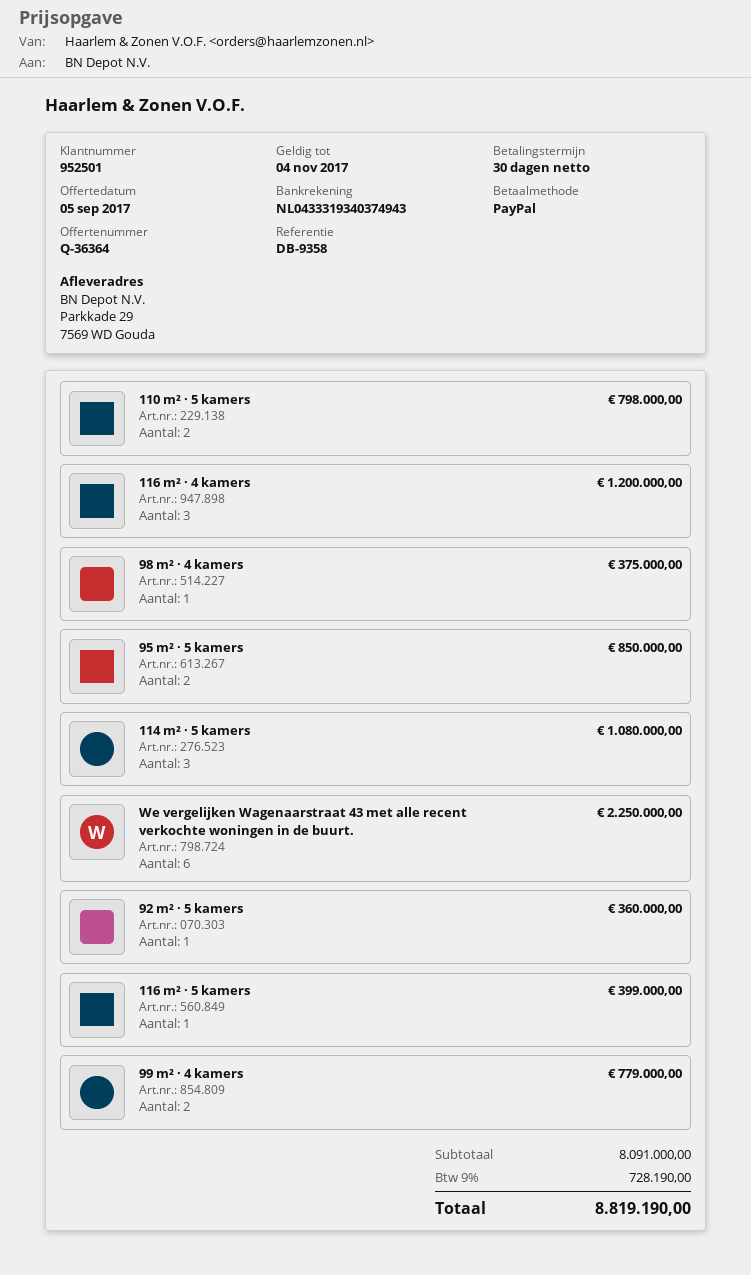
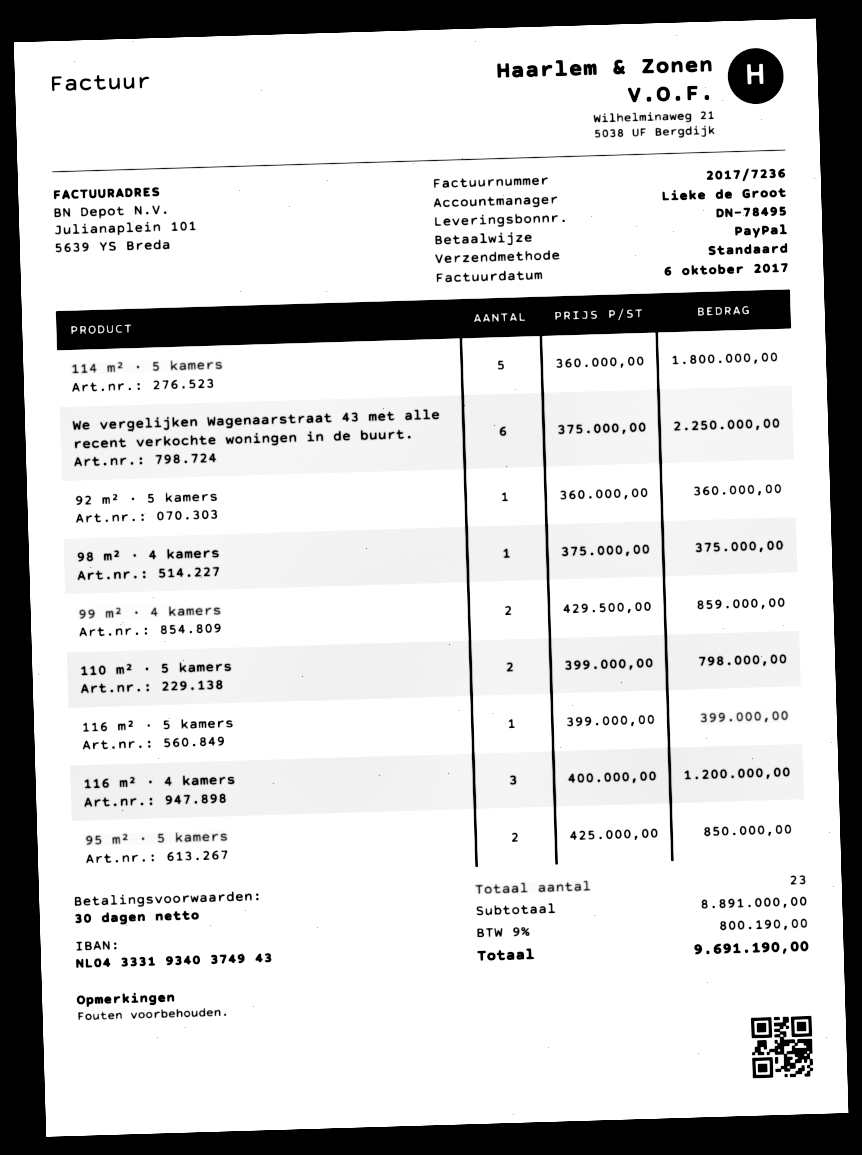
114 m² · 5 kamers: 3 for 1080000.00 -> 5 for 1800000.00
99 m² · 4 kamers: 2 for 779000.00 -> 2 for 859000.00
subtotal: 8091000.00 -> 8891000.00
tax: 9% = 728190.00 -> 9% = 800190.00
total: 8819190.00 -> 9691190.00

